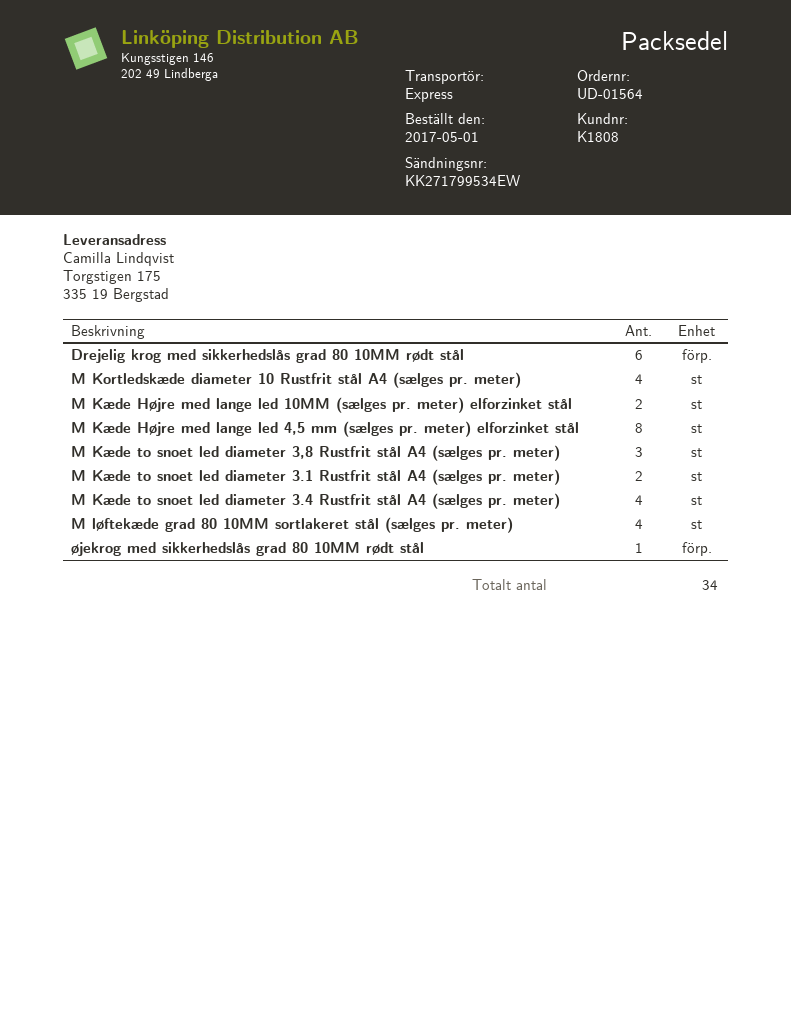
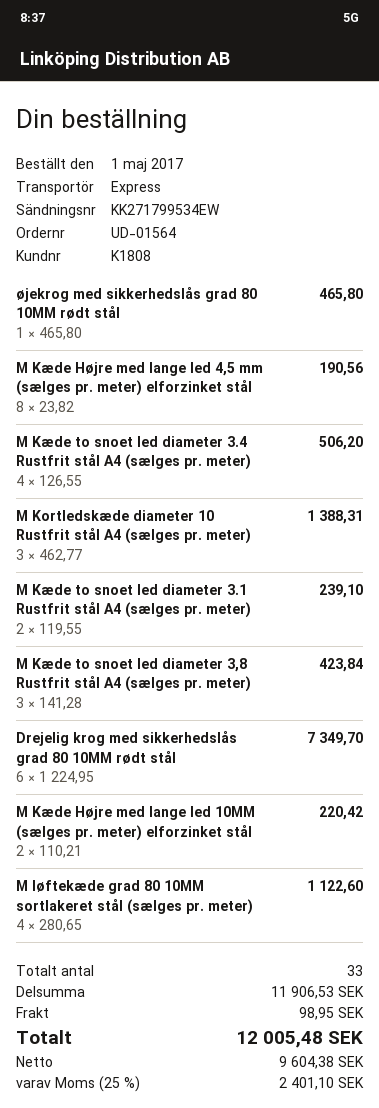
M Kortledskæde diameter 10 Rustfrit stål A4 (sælges pr. meter): 4 -> 3
total quantity: 34 -> 33

